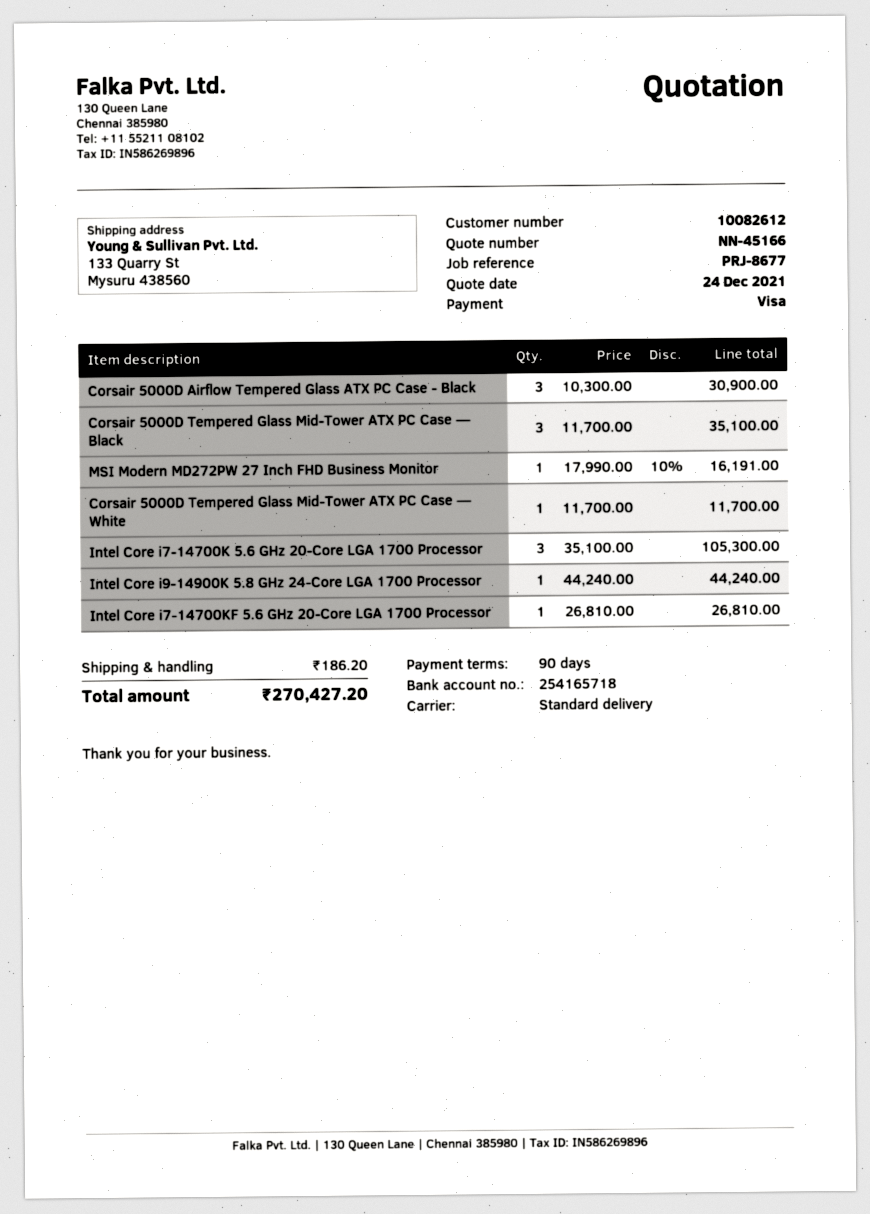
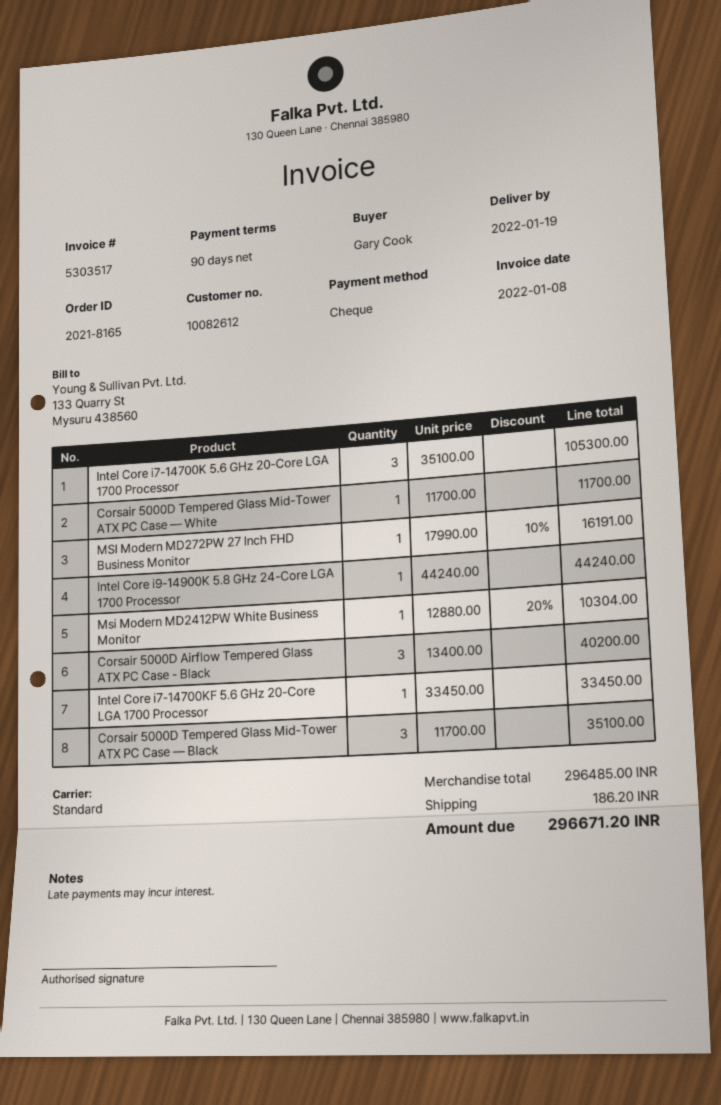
payment method: Visa -> cheque
Corsair 5000D Airflow Tempered Glass ATX PC Case - Black: 3 x 10300.00 = 30900.00 -> 3 x 13400.00 = 40200.00
Intel Core i7-14700KF 5.6 GHz 20-Core LGA 1700 Processor: 1 x 26810.00 = 26810.00 -> 1 x 33450.00 = 33450.00
Msi Modern MD2412PW White Business Monitor: none -> 1 x 12880.00 - 20% = 10304.00
total: 270427.20 -> 296671.20

